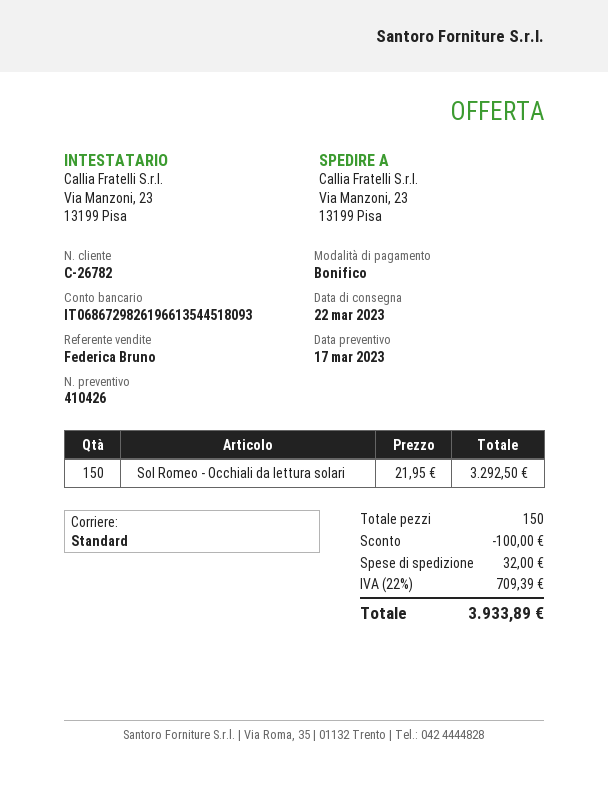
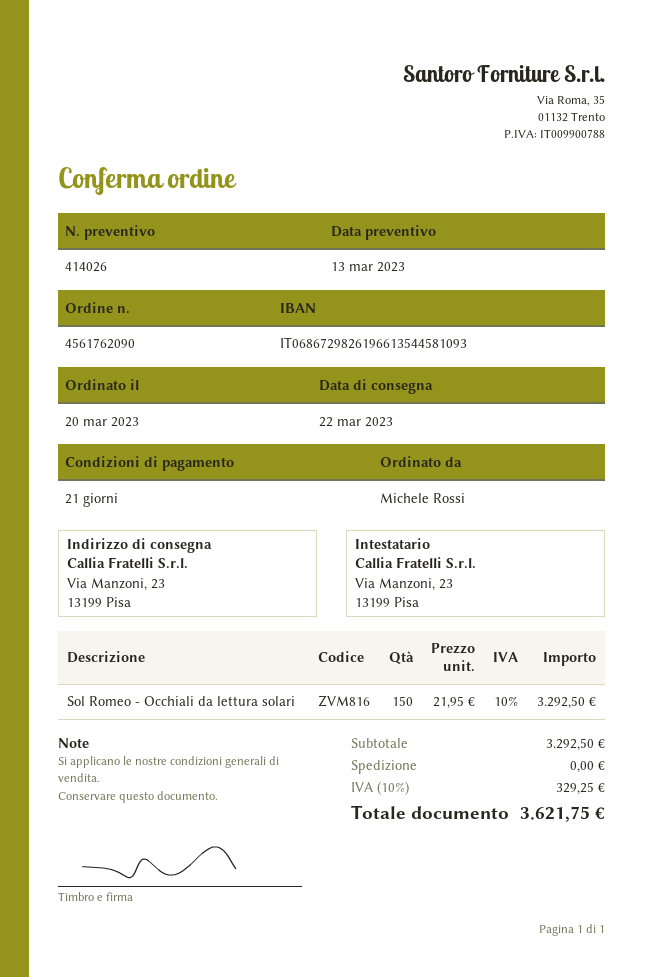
quote number: 410426 -> 414026
quote date: 2023-03-17 -> 2023-03-13
bank account: IT0686729826196613544518093 -> IT0686729826196613544581093
discount: 100.00 -> none
shipping: 32.00 -> 0.00
tax: 22% = 709.39 -> 10% = 329.25
total: 3933.89 -> 3621.75

